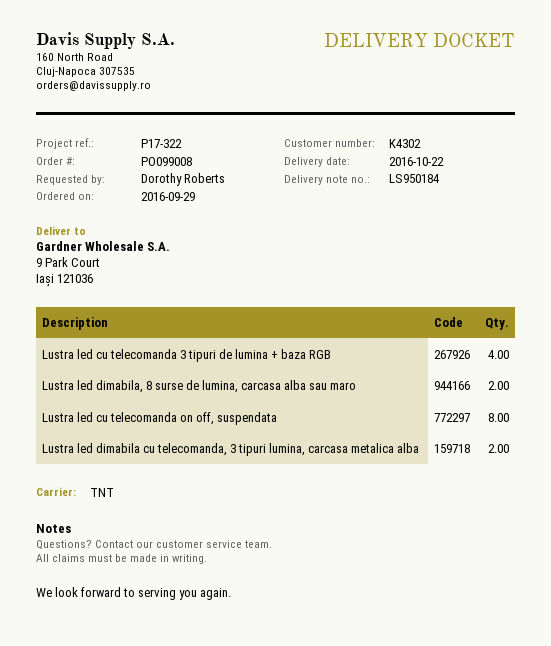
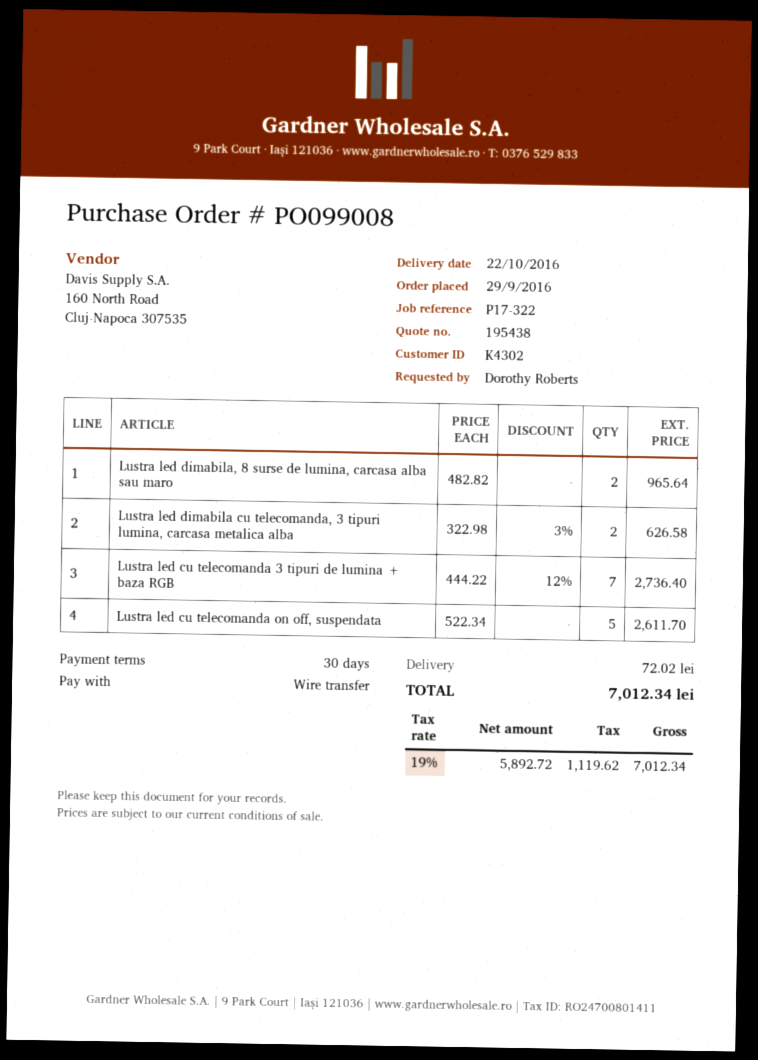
Lustra led cu telecomanda 3 tipuri de lumina + baza RGB: 4 -> 7
Lustra led cu telecomanda on off, suspendata: 8 -> 5

